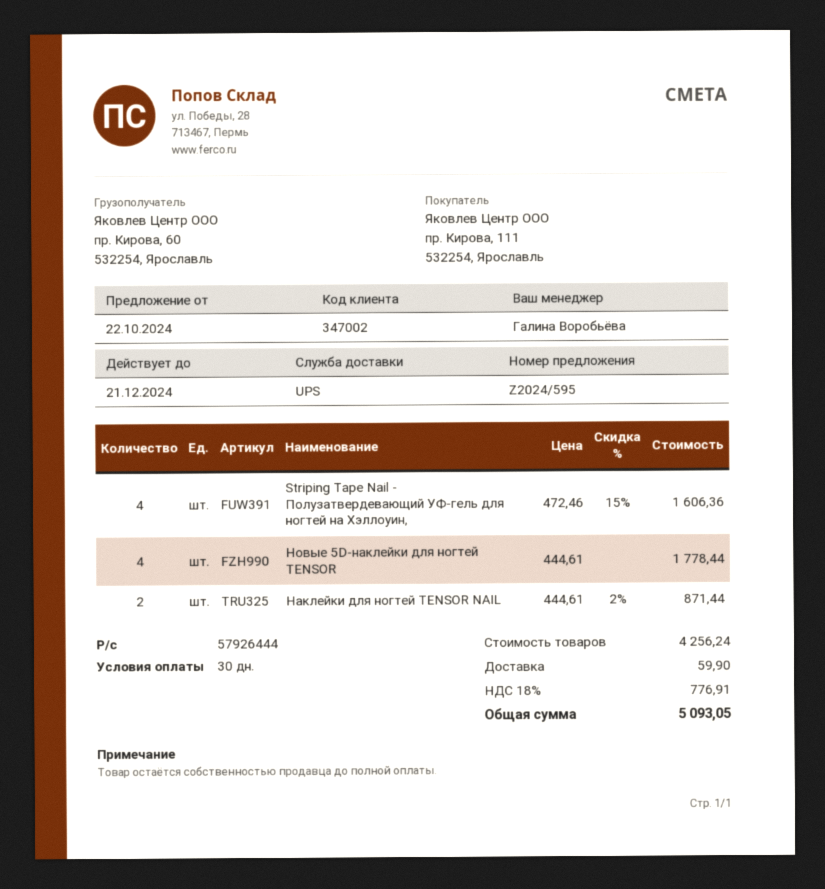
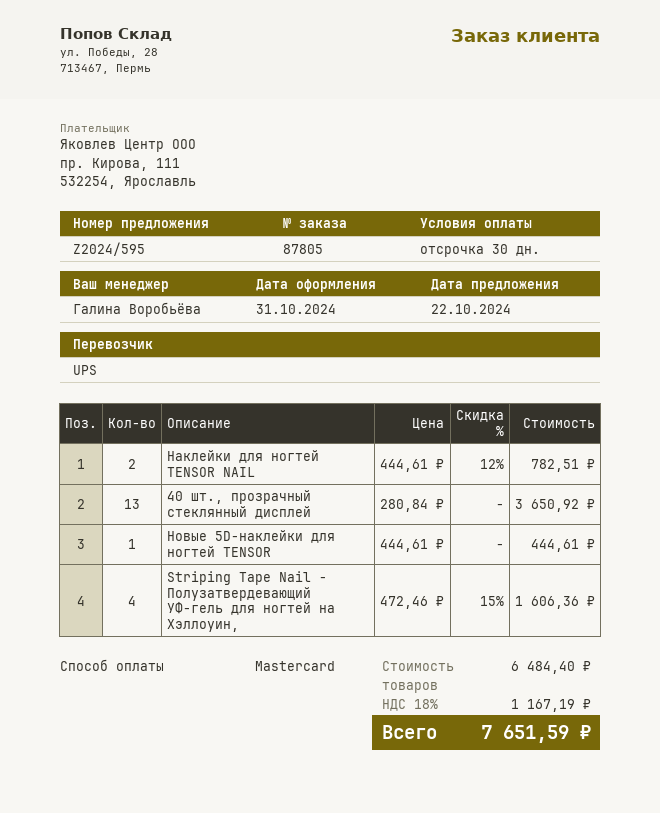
Новые 5D-наклейки для ногтей TENSOR: 4 x 444.61 = 1778.44 -> 1 x 444.61 = 444.61
Наклейки для ногтей TENSOR NAIL: 2 x 444.61 - 2% = 871.44 -> 2 x 444.61 - 12% = 782.51
40 шт., прозрачный стеклянный дисплей: none -> 13 x 280.84 = 3650.92
subtotal: 4256.24 -> 6484.40
shipping: 59.90 -> none
tax: 18% = 776.91 -> 18% = 1167.19
total: 5093.05 -> 7651.59

